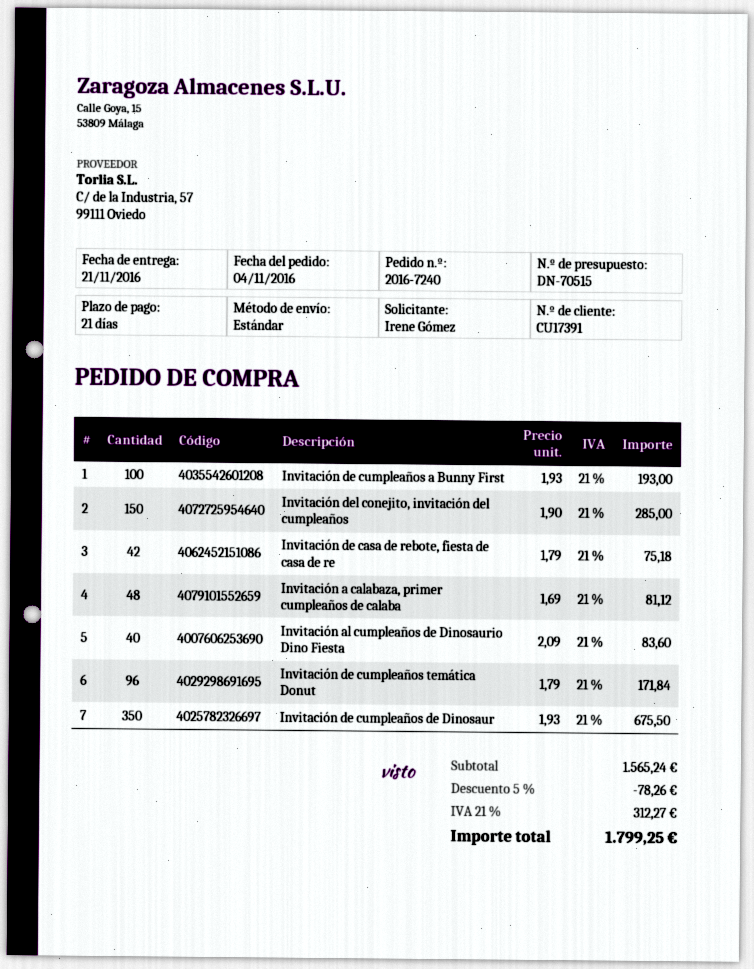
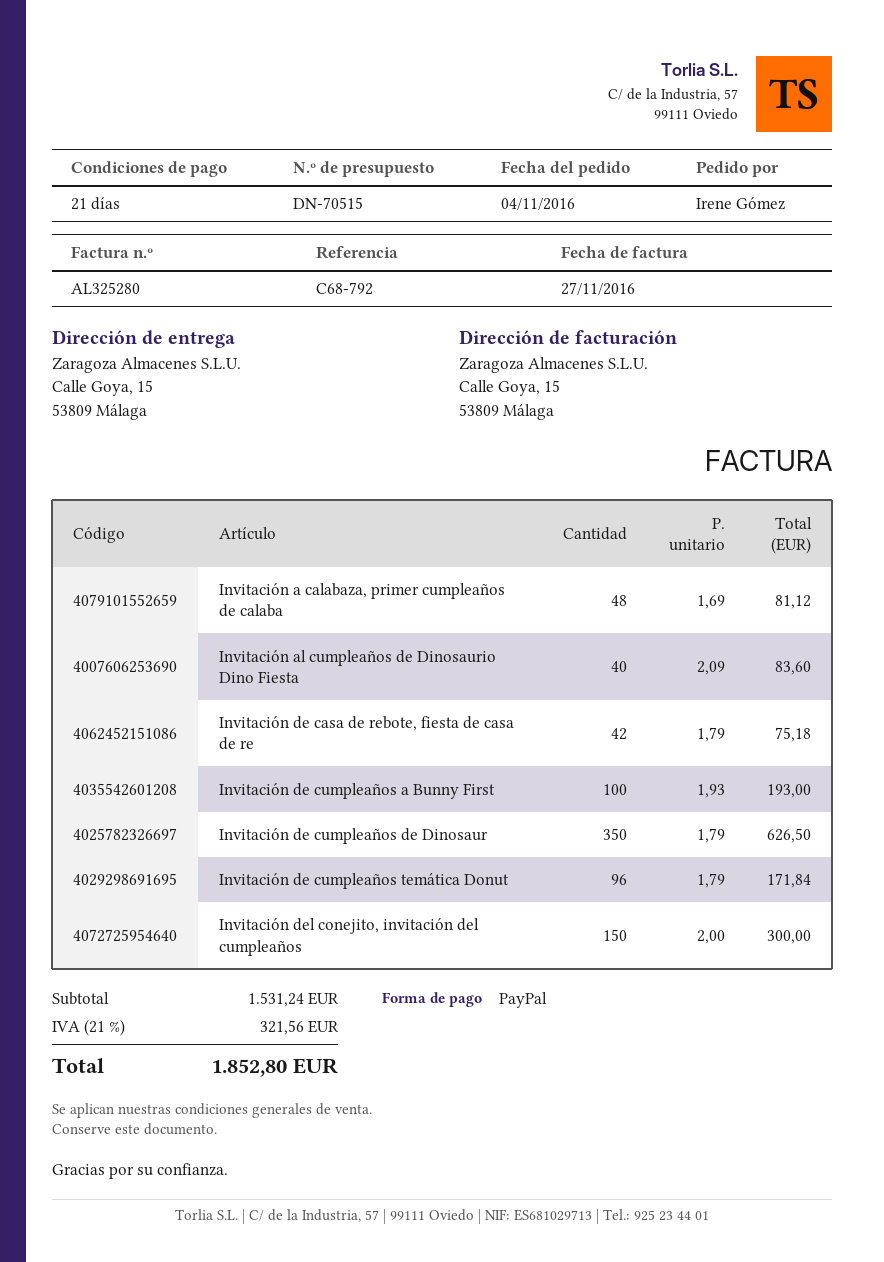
Invitación del conejito, invitación del cumpleaños: 150 x 1.90 = 285.00 -> 150 x 2.00 = 300.00
Invitación de cumpleaños de Dinosaur: 350 x 1.93 = 675.50 -> 350 x 1.79 = 626.50
subtotal: 1565.24 -> 1531.24
discount: 5% = 78.26 -> none
tax: 21% = 312.27 -> 21% = 321.56
total: 1799.25 -> 1852.80

